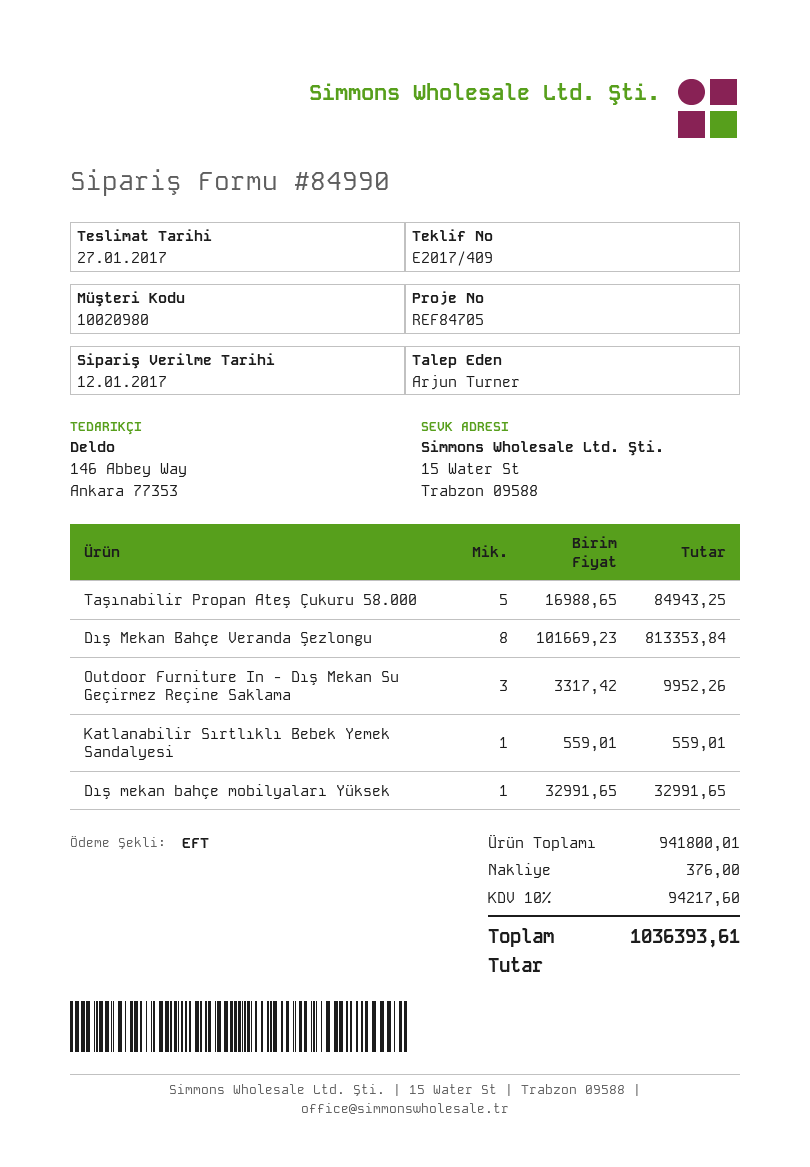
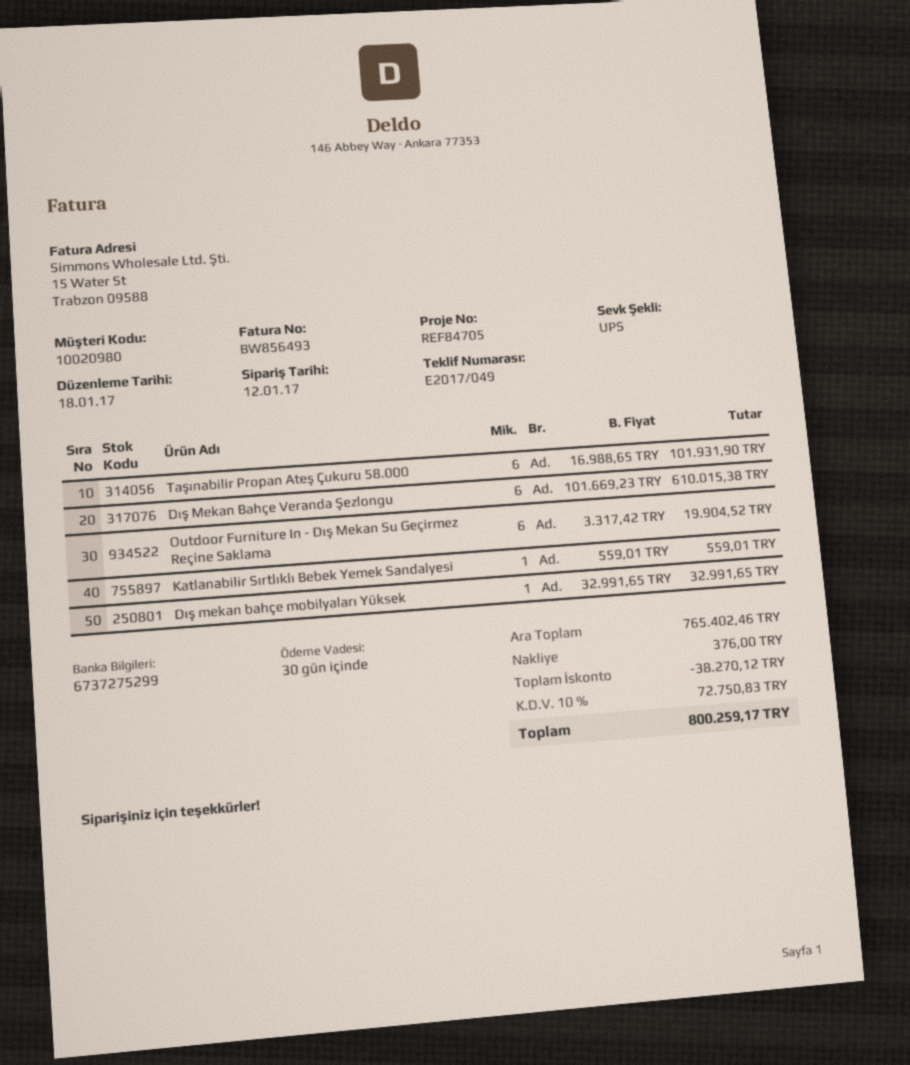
quote number: E2017/409 -> E2017/049
Taşınabilir Propan Ateş Çukuru 58.000: 5 x 16988.65 = 84943.25 -> 6 x 16988.65 = 101931.90
Dış Mekan Bahçe Veranda Şezlongu: 8 x 101669.23 = 813353.84 -> 6 x 101669.23 = 610015.38
Outdoor Furniture In - Dış Mekan Su Geçirmez Reçine Saklama: 3 x 3317.42 = 9952.26 -> 6 x 3317.42 = 19904.52
subtotal: 941800.01 -> 765402.46
discount: none -> 38270.12
tax: 10% = 94217.60 -> 10% = 72750.83
total: 1036393.61 -> 800259.17

